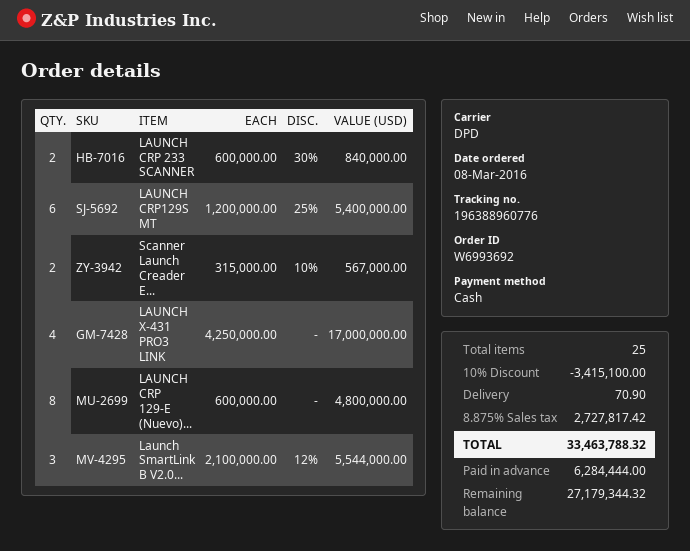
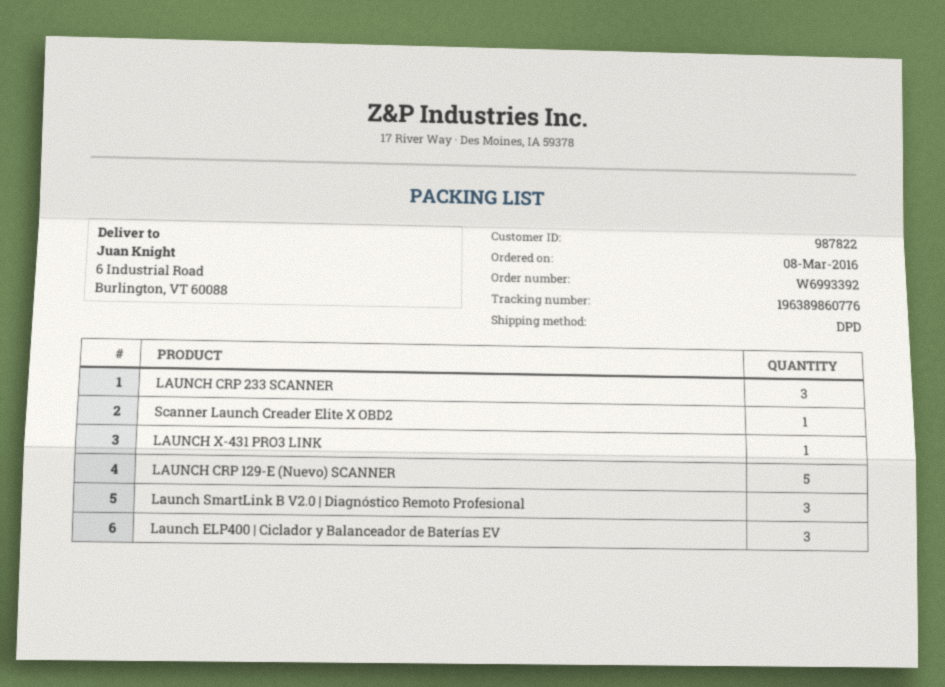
order number: W6993692 -> W6993392
tracking number: 196388960776 -> 196389860776
LAUNCH CRP 233 SCANNER: 2 -> 3
LAUNCH CRP129S MT: 6 -> none
Scanner Launch Creader E...: 2 -> 1
LAUNCH X-431 PRO3 LINK: 4 -> 1
LAUNCH CRP 129-E (Nuevo)...: 8 -> 5
Launch ELP400 | Ciclador y Balanceador de Baterías EV: none -> 3

